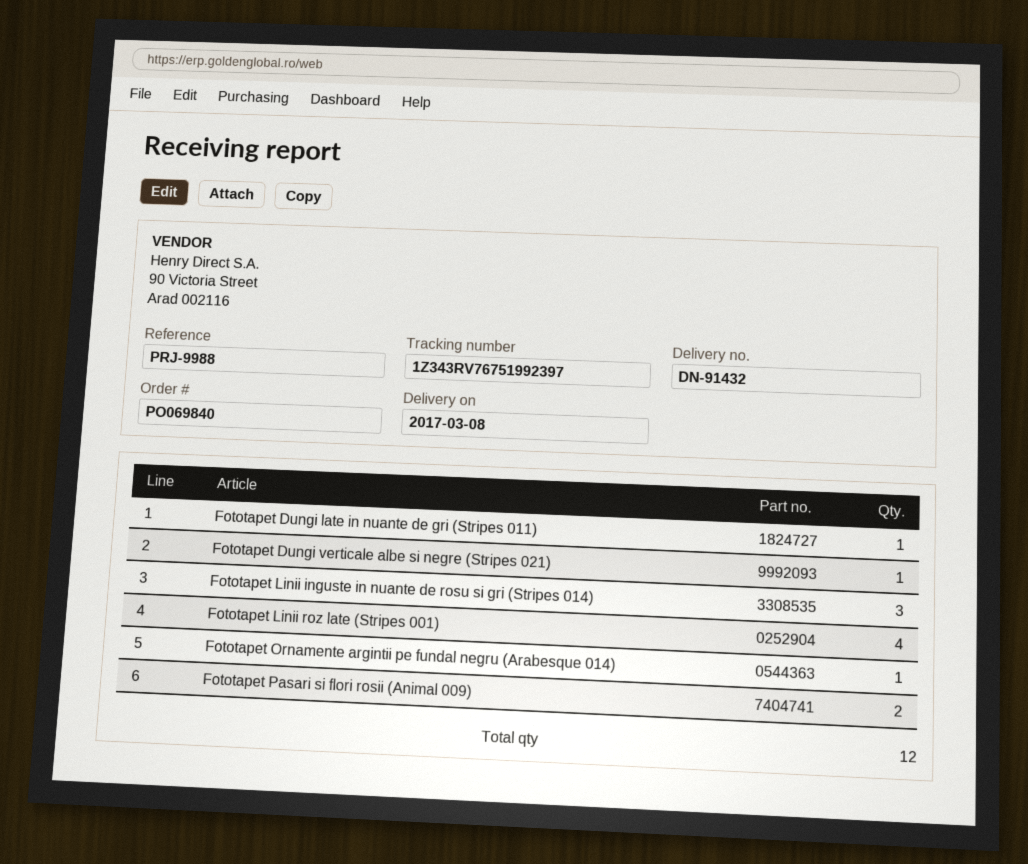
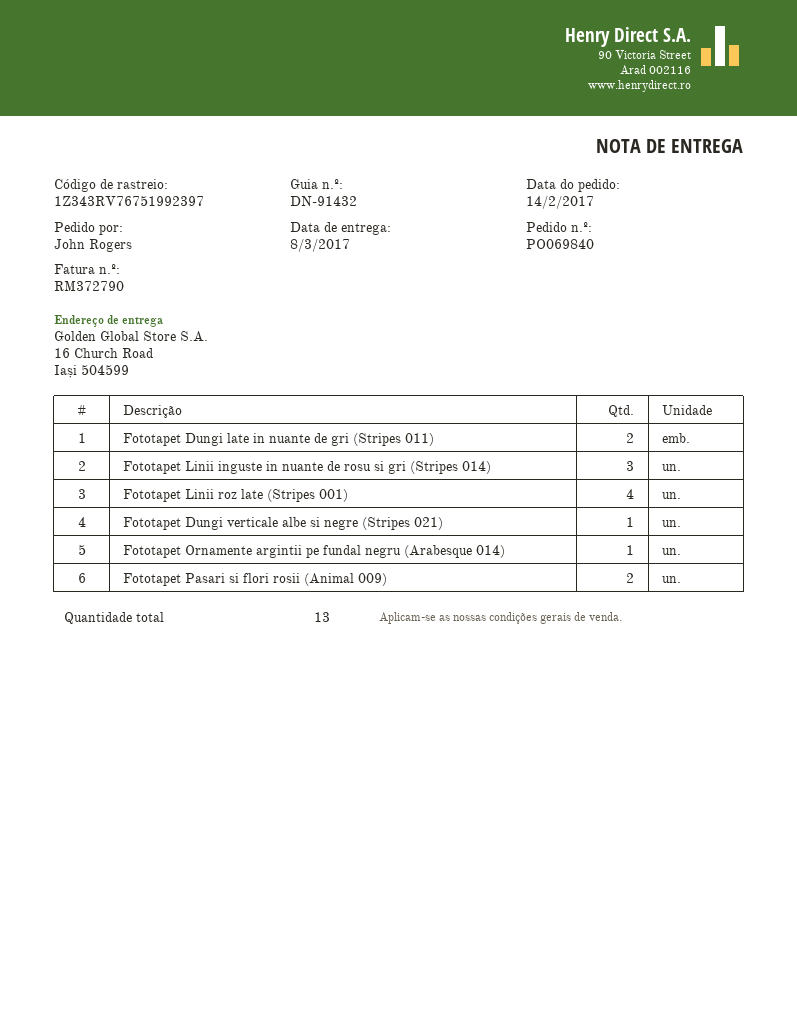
Fototapet Dungi late in nuante de gri (Stripes 011): 1 -> 2
total quantity: 12 -> 13

